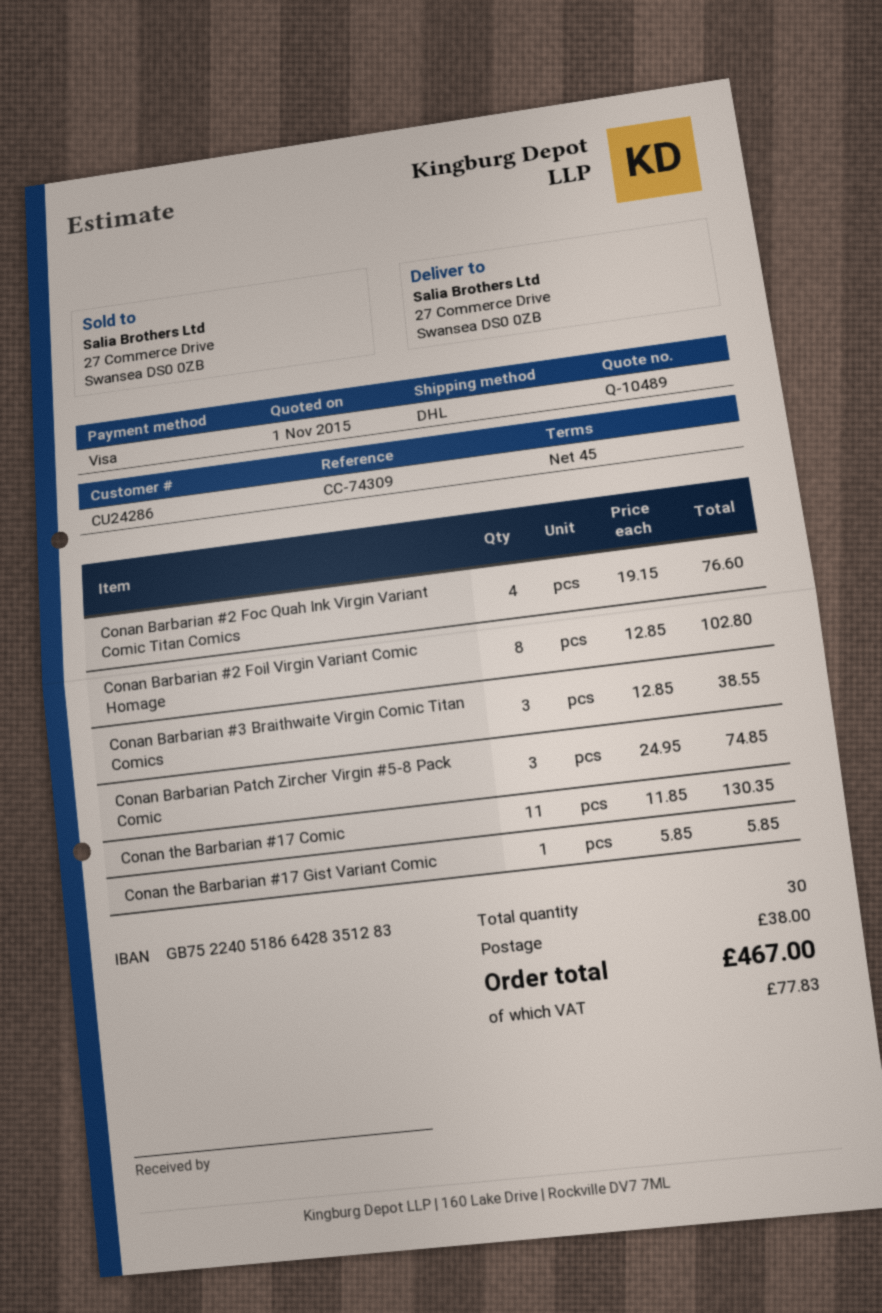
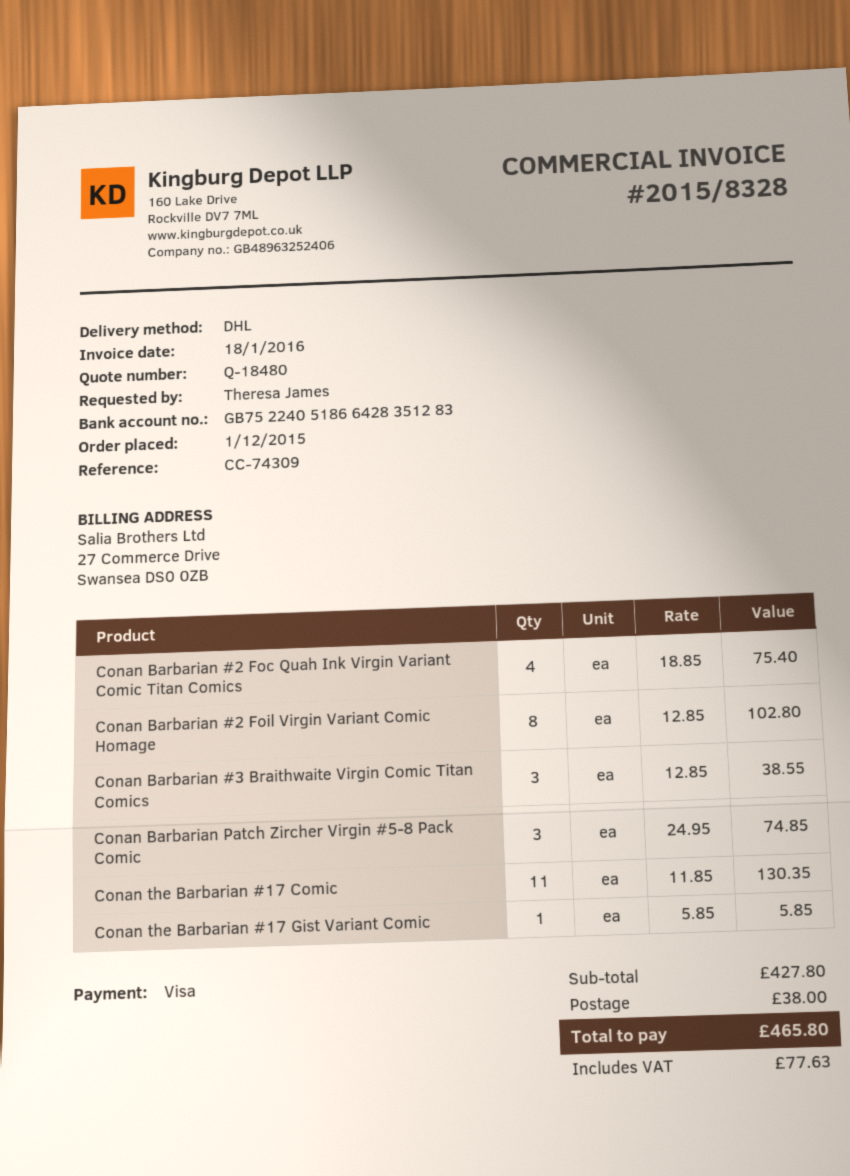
quote number: Q-10489 -> Q-18480
Conan Barbarian #2 Foc Quah Ink Virgin Variant Comic Titan Comics: 4 x 19.15 = 76.60 -> 4 x 18.85 = 75.40
tax: 77.83 -> 77.63
total: 467.00 -> 465.80

